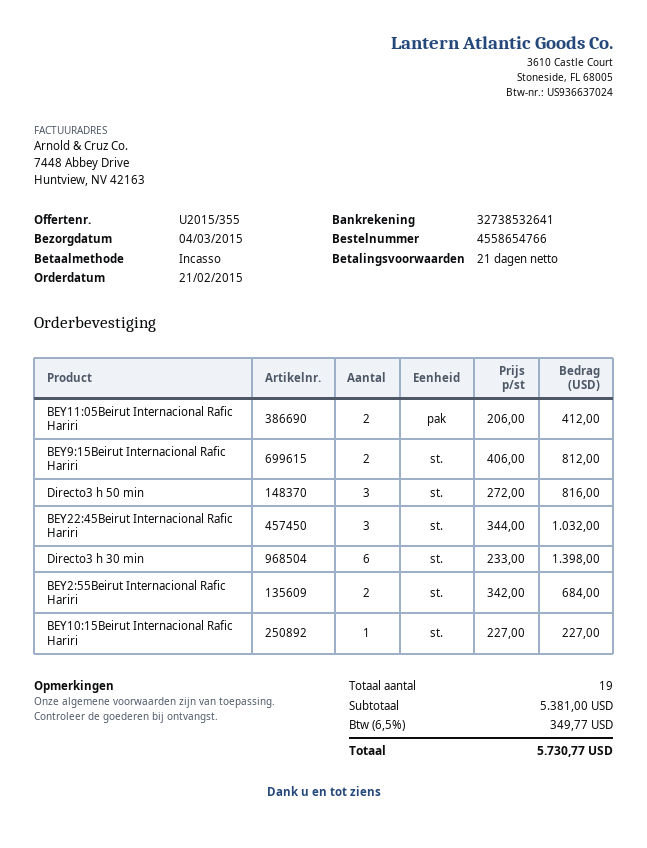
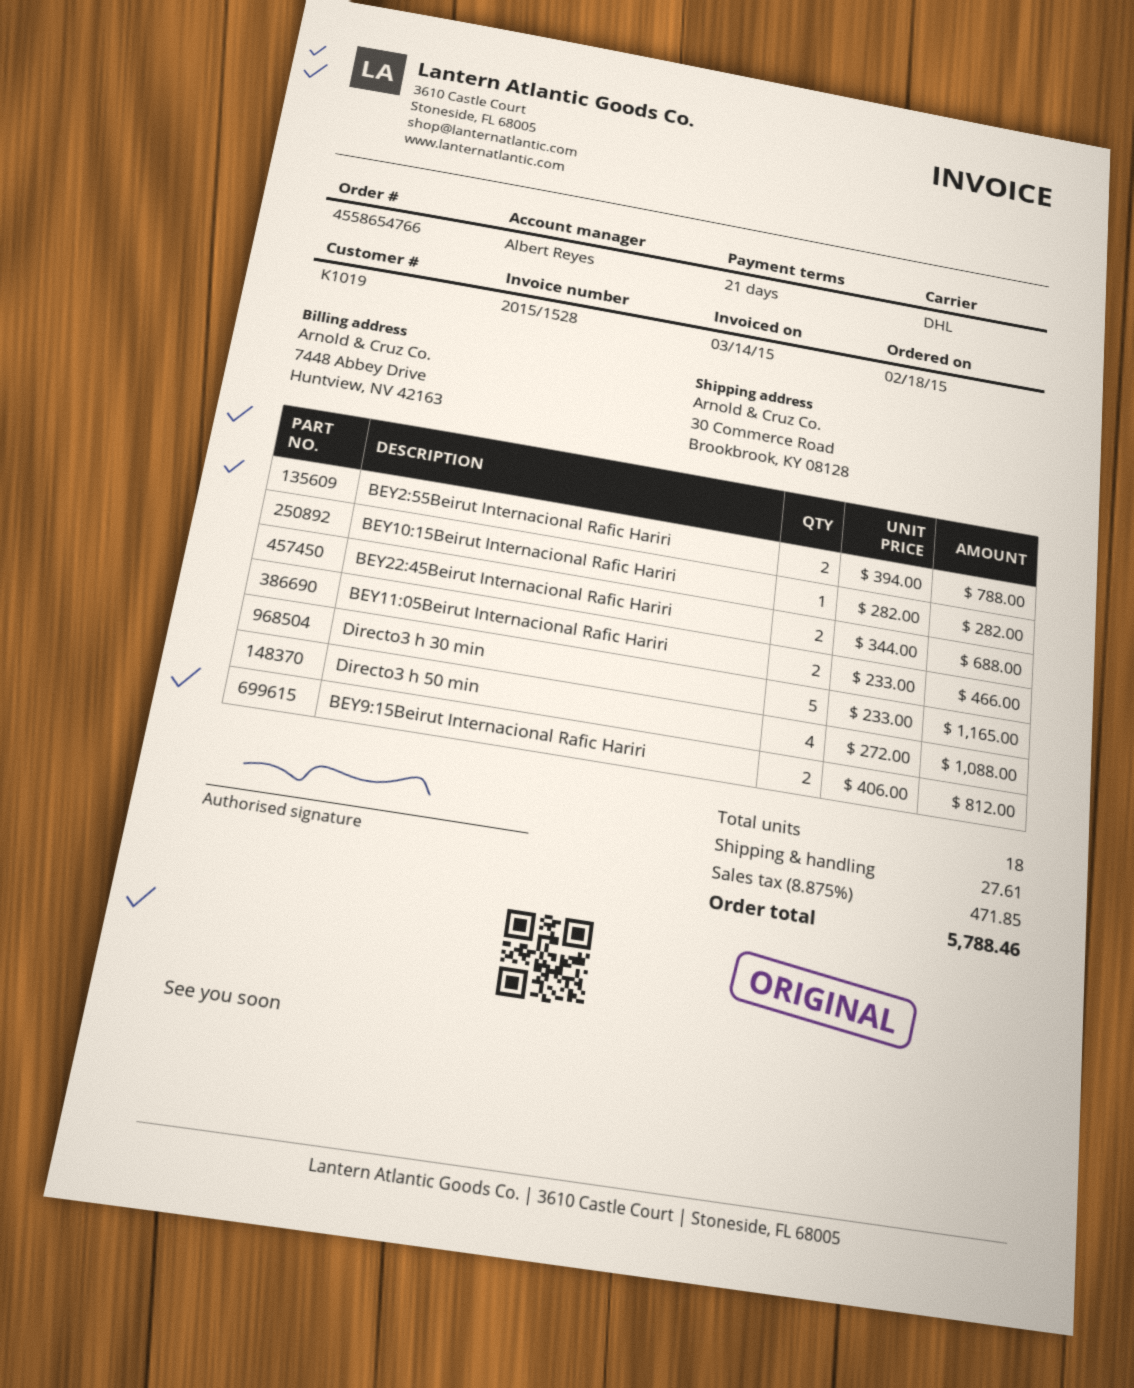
order date: 2015-02-21 -> 2015-02-18
BEY11:05Beirut Internacional Rafic Hariri: 2 x 206.00 = 412.00 -> 2 x 233.00 = 466.00
Directo3 h 50 min: 3 x 272.00 = 816.00 -> 4 x 272.00 = 1088.00
BEY22:45Beirut Internacional Rafic Hariri: 3 x 344.00 = 1032.00 -> 2 x 344.00 = 688.00
Directo3 h 30 min: 6 x 233.00 = 1398.00 -> 5 x 233.00 = 1165.00
BEY2:55Beirut Internacional Rafic Hariri: 2 x 342.00 = 684.00 -> 2 x 394.00 = 788.00
BEY10:15Beirut Internacional Rafic Hariri: 1 x 227.00 = 227.00 -> 1 x 282.00 = 282.00
total quantity: 19 -> 18
shipping: none -> 27.61
tax: 6.5% = 349.77 -> 8.875% = 471.85
total: 5730.77 -> 5788.46

